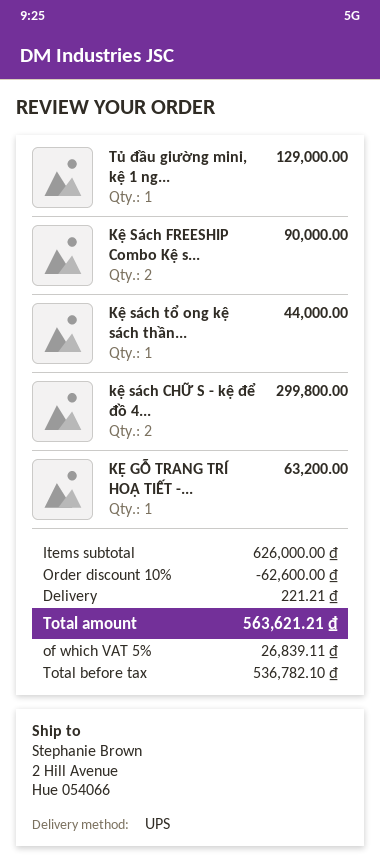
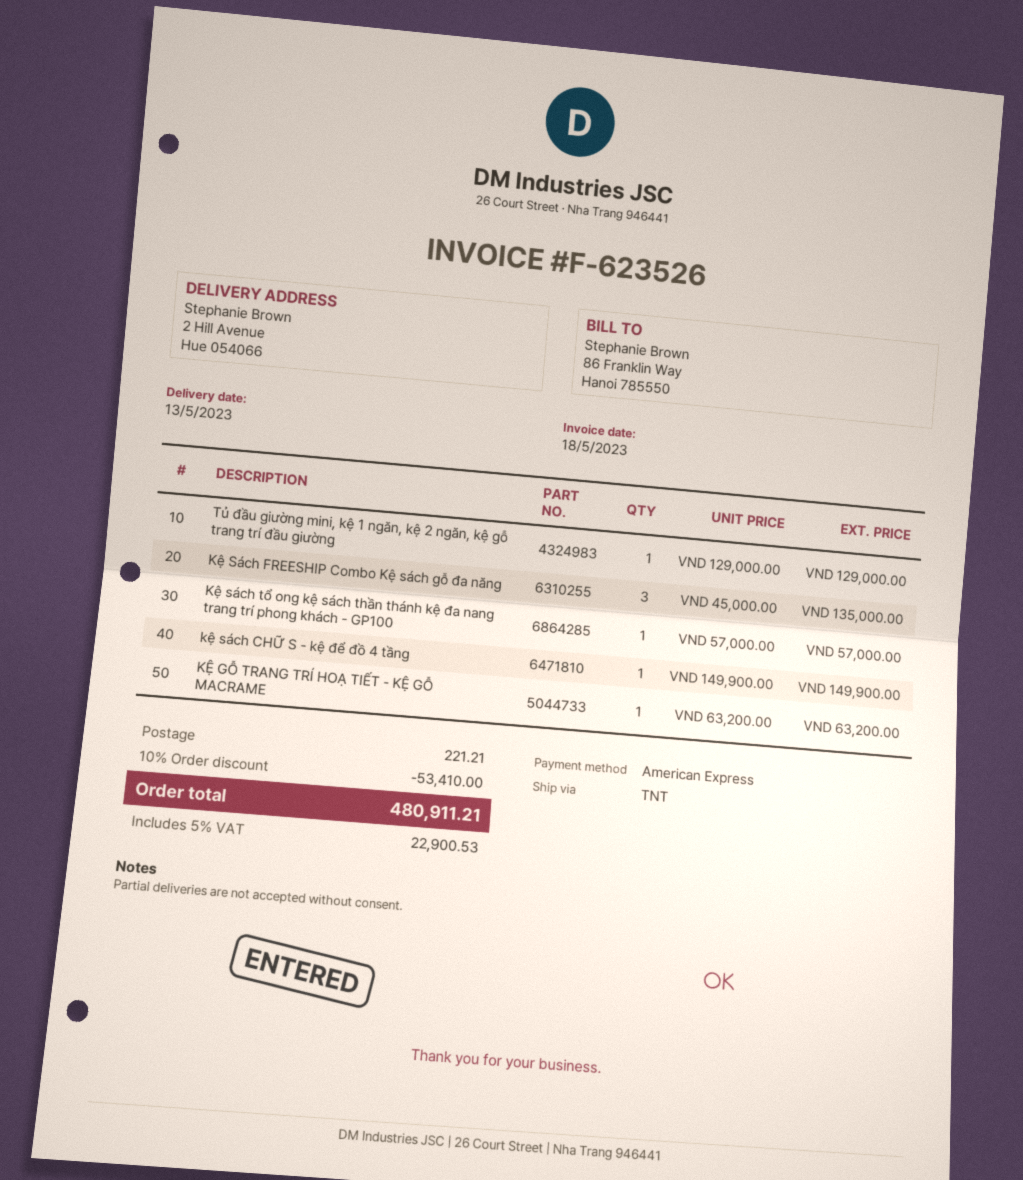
shipping method: UPS -> TNT
Kệ Sách FREESHIP Combo Kệ s...: 2 for 90000.00 -> 3 for 135000.00
Kệ sách tổ ong kệ sách thần...: 1 for 44000.00 -> 1 for 57000.00
kệ sách CHỮ S - kệ để đồ 4...: 2 for 299800.00 -> 1 for 149900.00
discount: 10% = 62600.00 -> 10% = 53410.00
tax: 5% = 26839.11 -> 5% = 22900.53
total: 563621.21 -> 480911.21

